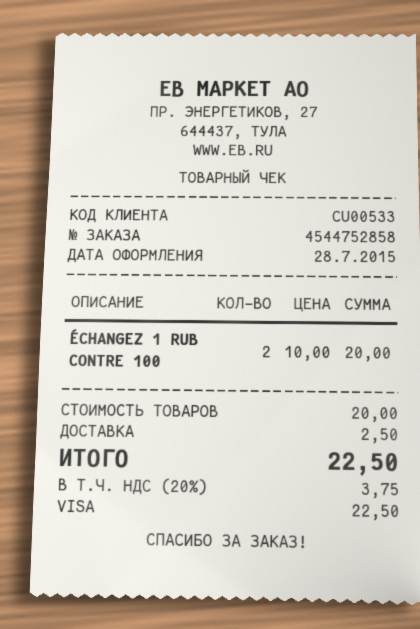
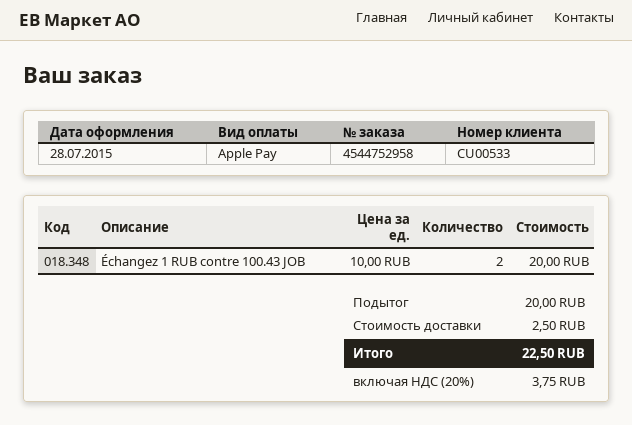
order number: 4544752858 -> 4544752958
payment method: Visa -> Apple Pay

